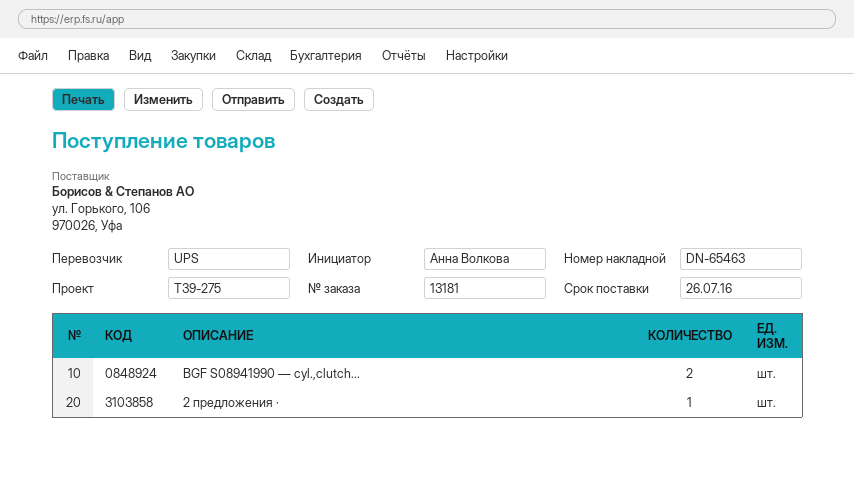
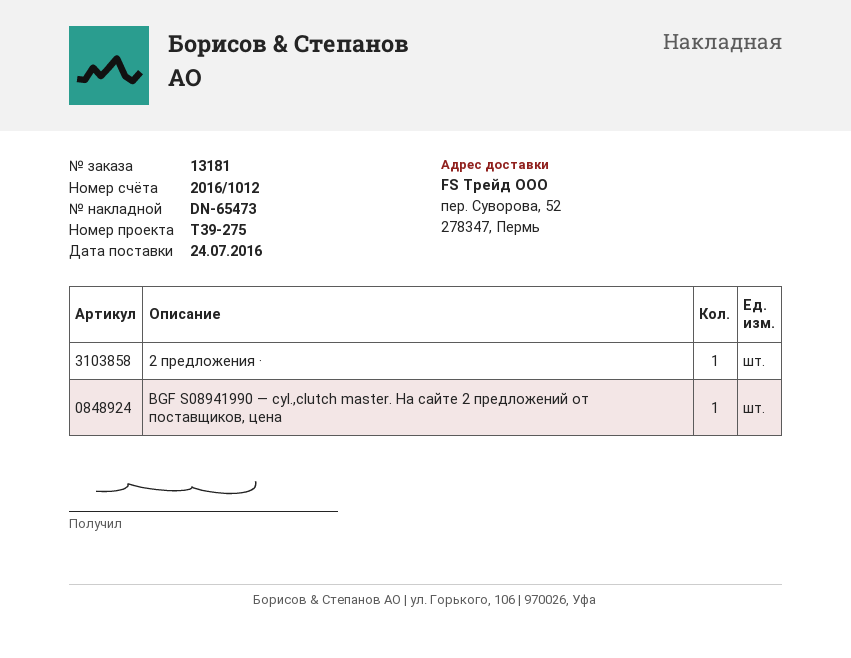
delivery note number: DN-65463 -> DN-65473
delivery date: 2016-07-26 -> 2016-07-24
BGF S08941990 — cyl.,clutch...: 2 -> 1

